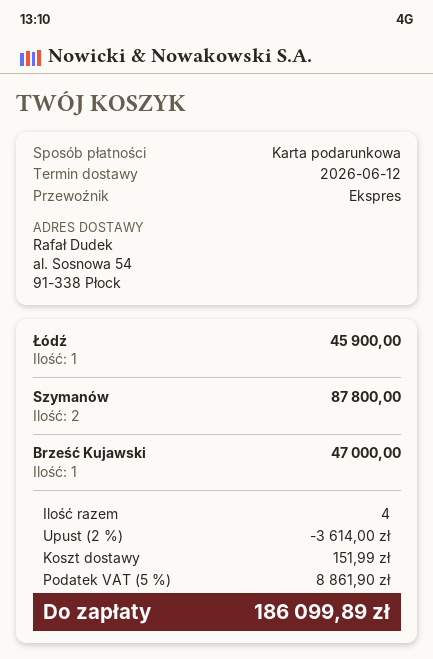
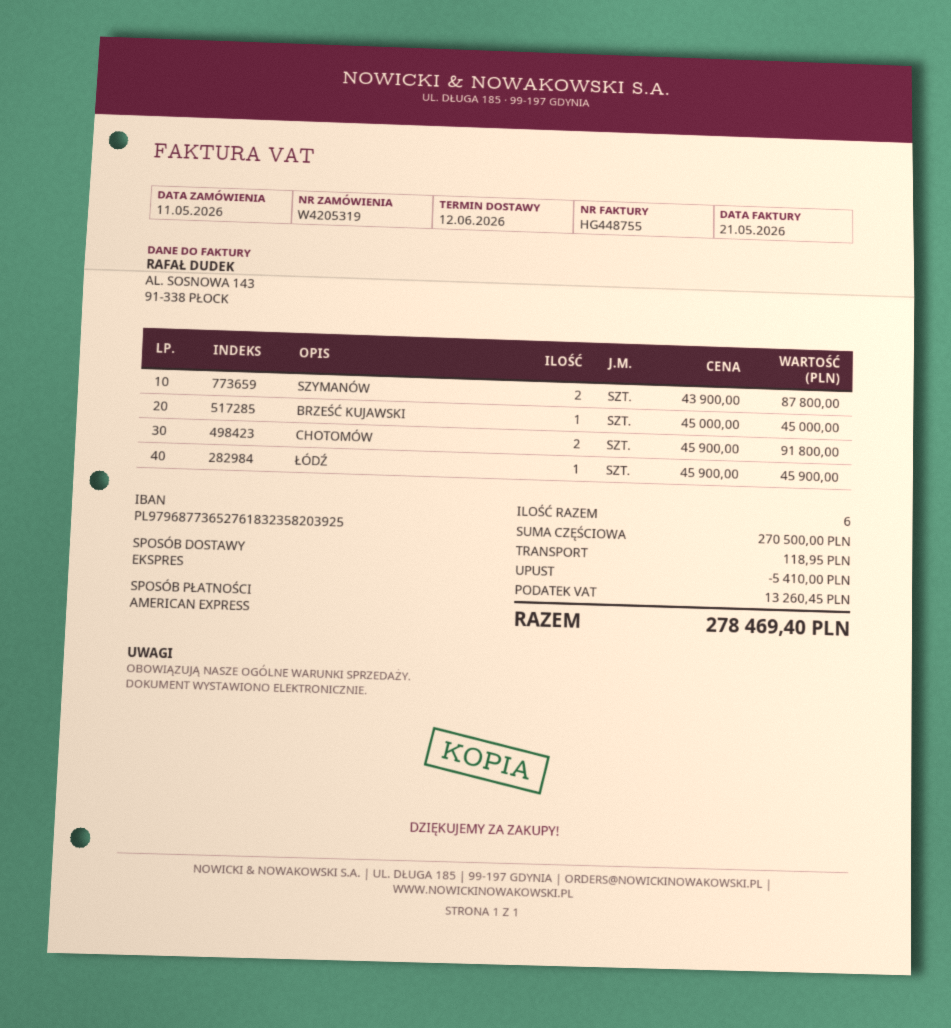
payment method: gift card -> American Express
Brześć Kujawski: 1 for 47000.00 -> 1 for 45000.00
CHOTOMÓW: none -> 2 for 91800.00
total quantity: 4 -> 6
discount: 3614.00 -> 5410.00
shipping: 151.99 -> 118.95
tax: 8861.90 -> 13260.45
total: 186099.89 -> 278469.40

